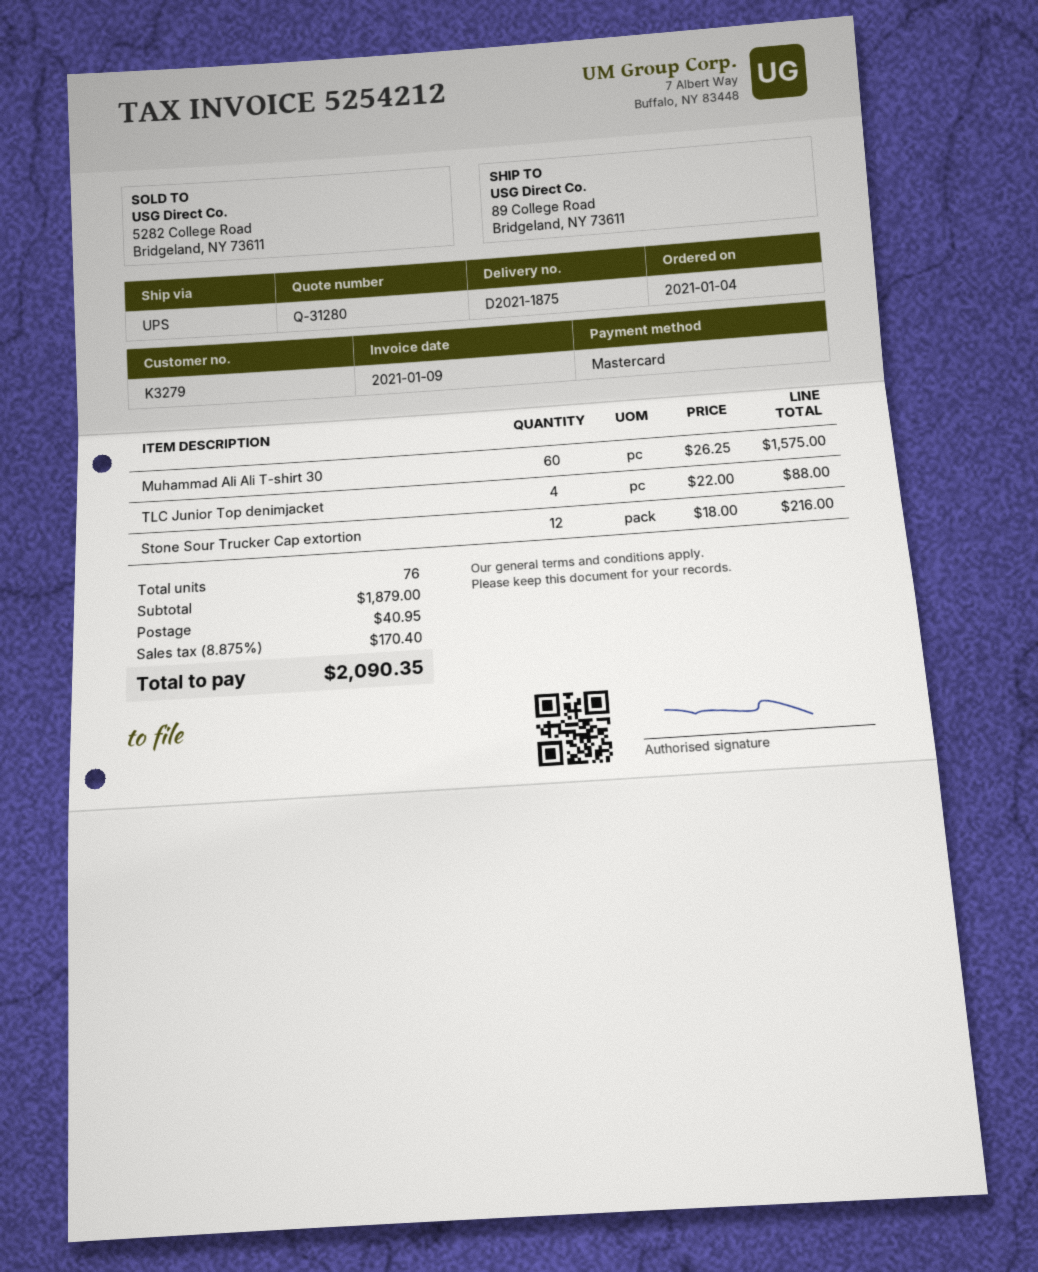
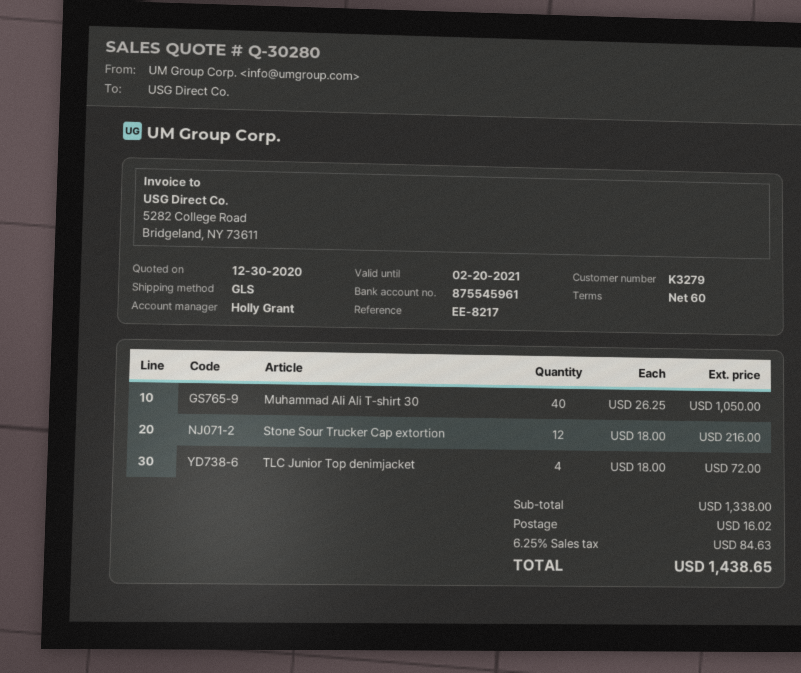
quote number: Q-31280 -> Q-30280
shipping method: UPS -> GLS
Muhammad Ali Ali T-shirt 30: 60 x 26.25 = 1575.00 -> 40 x 26.25 = 1050.00
TLC Junior Top denimjacket: 4 x 22.00 = 88.00 -> 4 x 18.00 = 72.00
subtotal: 1879.00 -> 1338.00
shipping: 40.95 -> 16.02
tax: 8.875% = 170.40 -> 6.25% = 84.63
total: 2090.35 -> 1438.65

